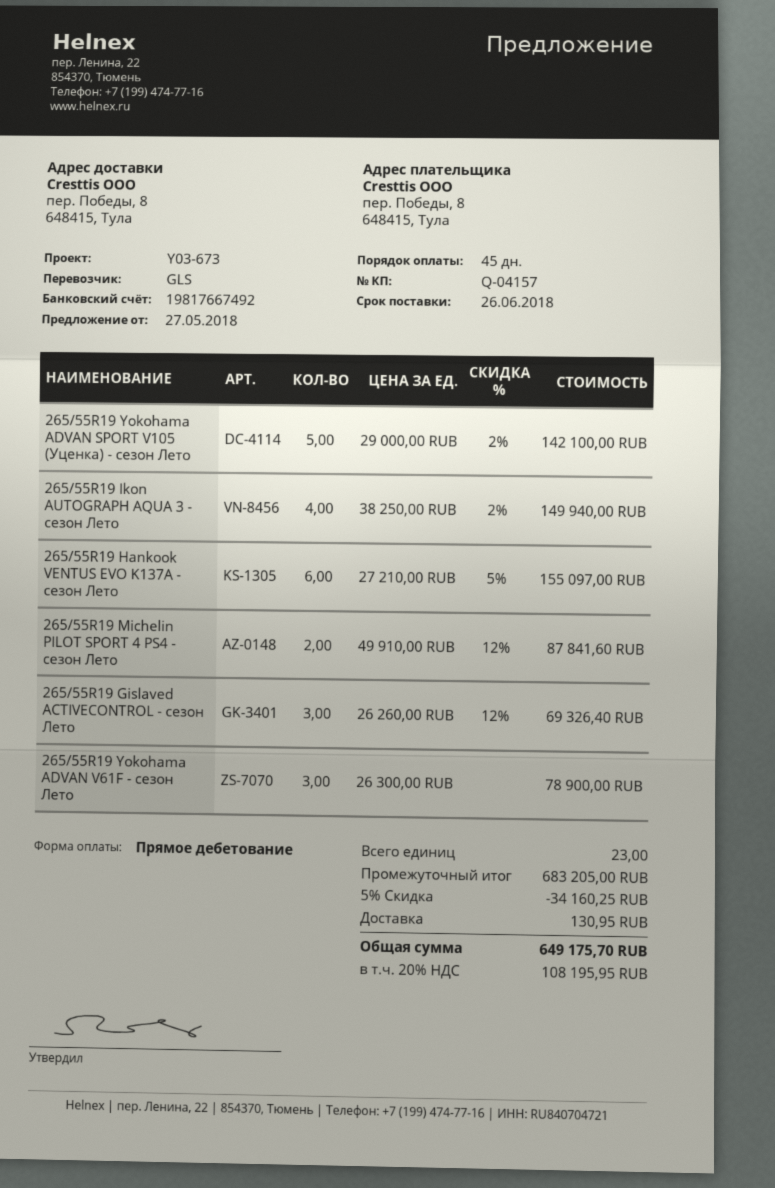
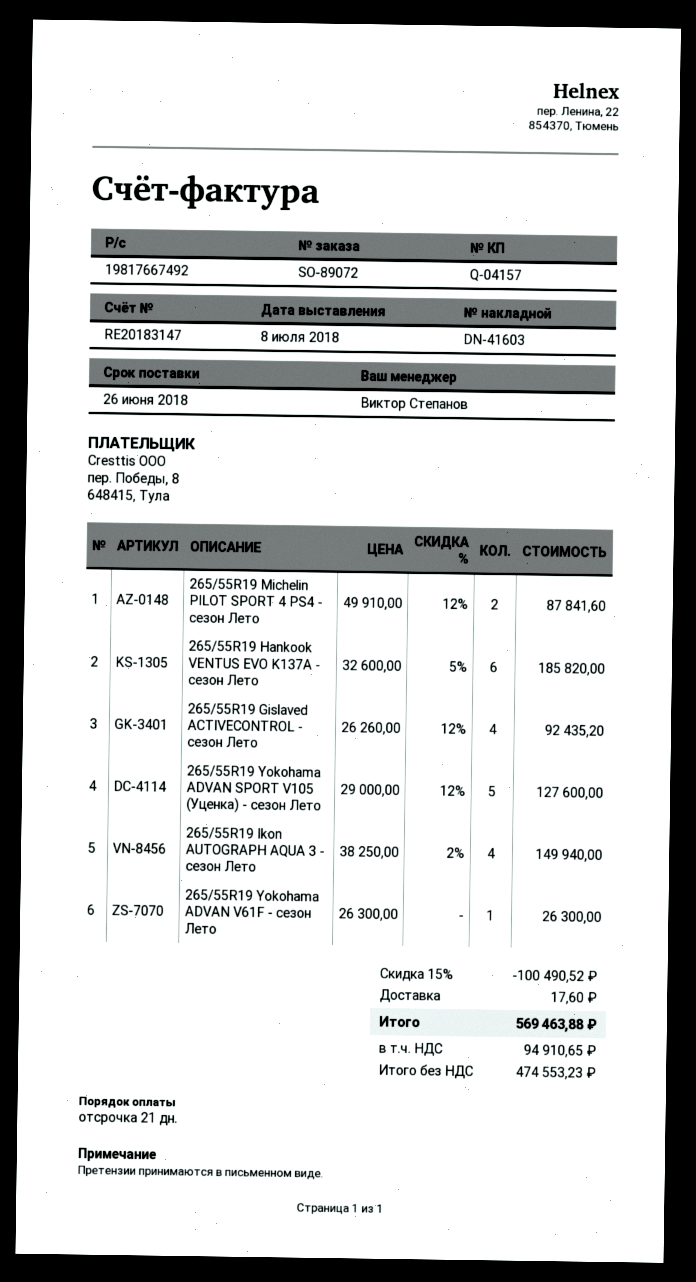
payment terms: 45 days -> 21 days
265/55R19 Yokohama ADVAN SPORT V105 (Уценка) - сезон Лето: 5 x 29000.00 - 2% = 142100.00 -> 5 x 29000.00 - 12% = 127600.00
265/55R19 Hankook VENTUS EVO K137A - сезон Лето: 6 x 27210.00 - 5% = 155097.00 -> 6 x 32600.00 - 5% = 185820.00
265/55R19 Gislaved ACTIVECONTROL - сезон Лето: 3 x 26260.00 - 12% = 69326.40 -> 4 x 26260.00 - 12% = 92435.20
265/55R19 Yokohama ADVAN V61F - сезон Лето: 3 x 26300.00 = 78900.00 -> 1 x 26300.00 = 26300.00
discount: 5% = 34160.25 -> 15% = 100490.52
shipping: 130.95 -> 17.60
tax: 108195.95 -> 94910.65
total: 649175.70 -> 569463.88

